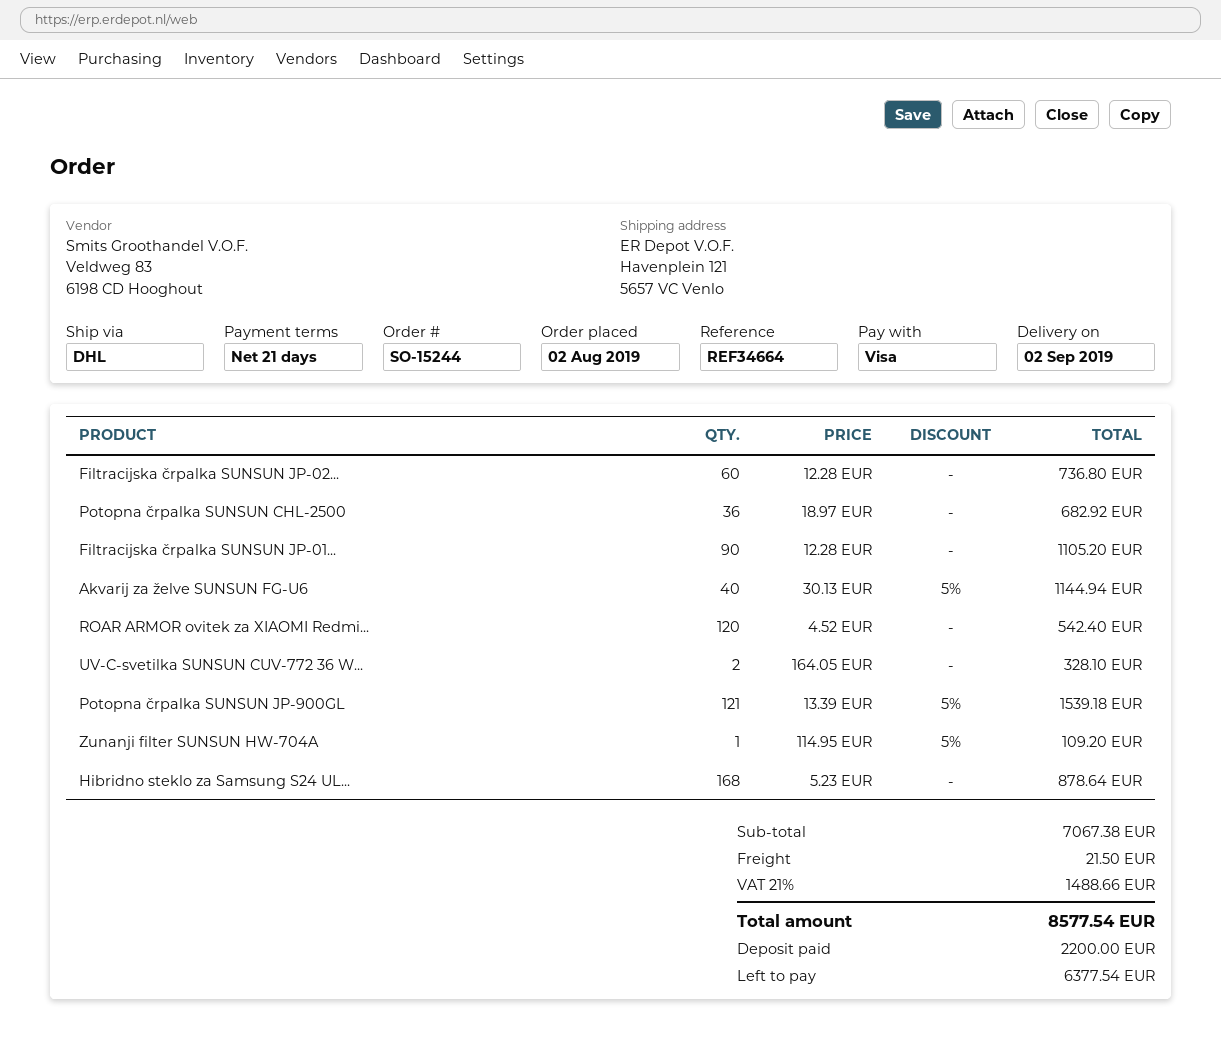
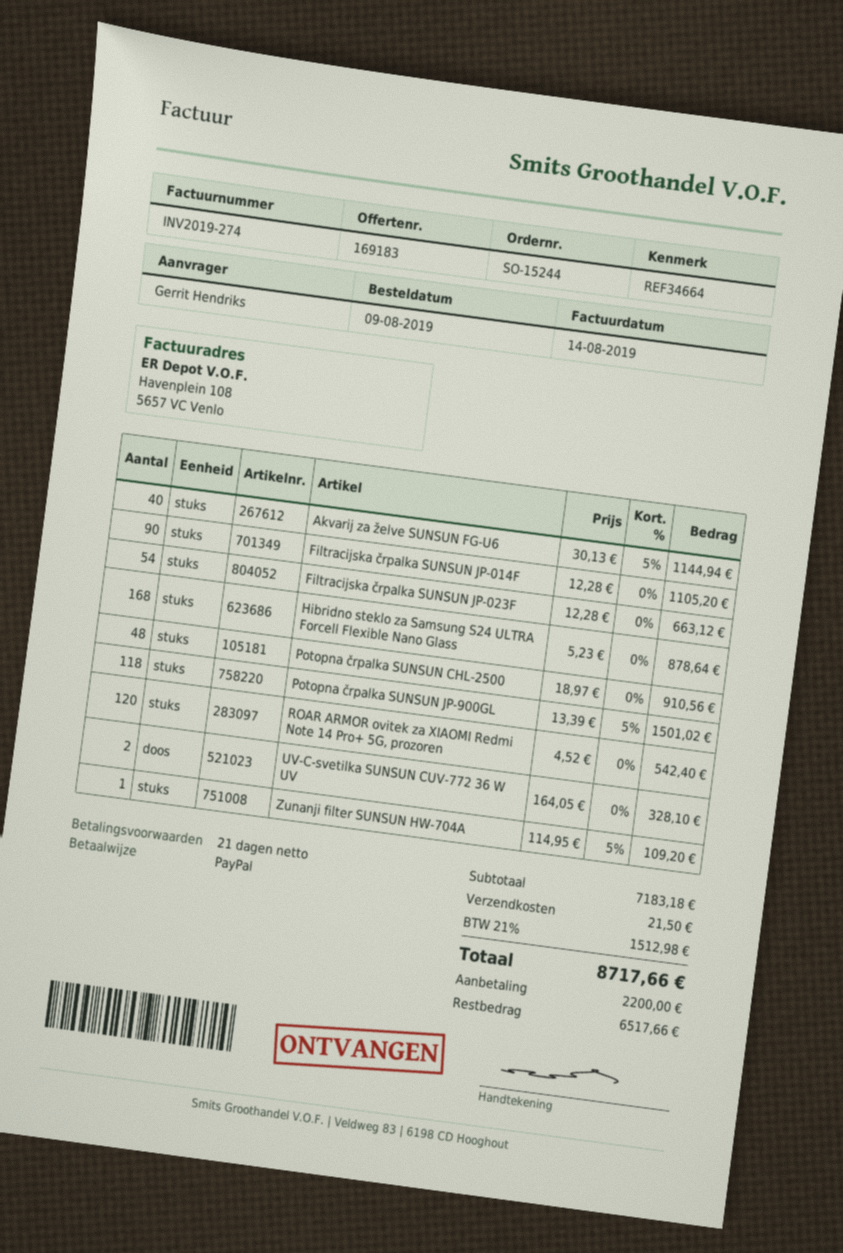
order date: 2019-08-02 -> 2019-08-09
payment method: Visa -> PayPal
Filtracijska črpalka SUNSUN JP-02...: 60 x 12.28 = 736.80 -> 54 x 12.28 = 663.12
Potopna črpalka SUNSUN CHL-2500: 36 x 18.97 = 682.92 -> 48 x 18.97 = 910.56
Potopna črpalka SUNSUN JP-900GL: 121 x 13.39 - 5% = 1539.18 -> 118 x 13.39 - 5% = 1501.02
subtotal: 7067.38 -> 7183.18
tax: 21% = 1488.66 -> 21% = 1512.98
total: 8577.54 -> 8717.66
balance: 6377.54 -> 6517.66

